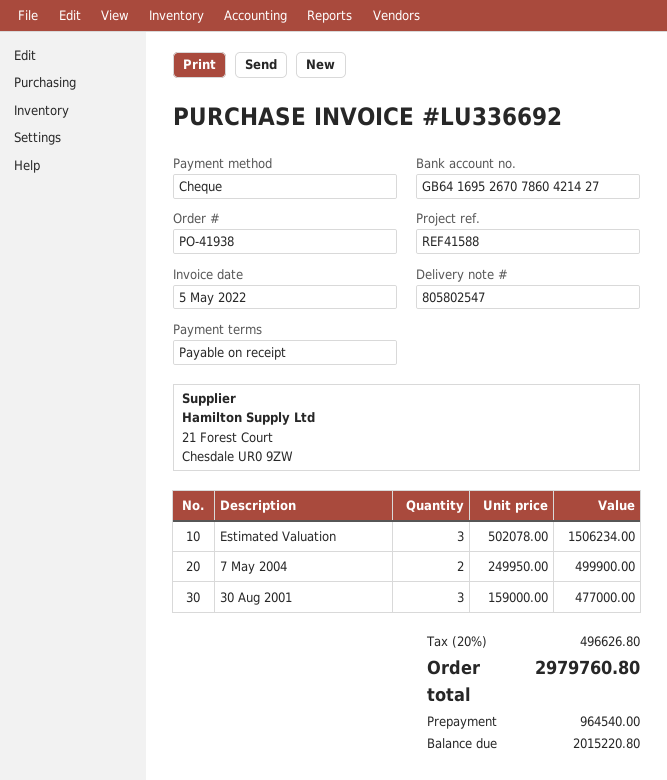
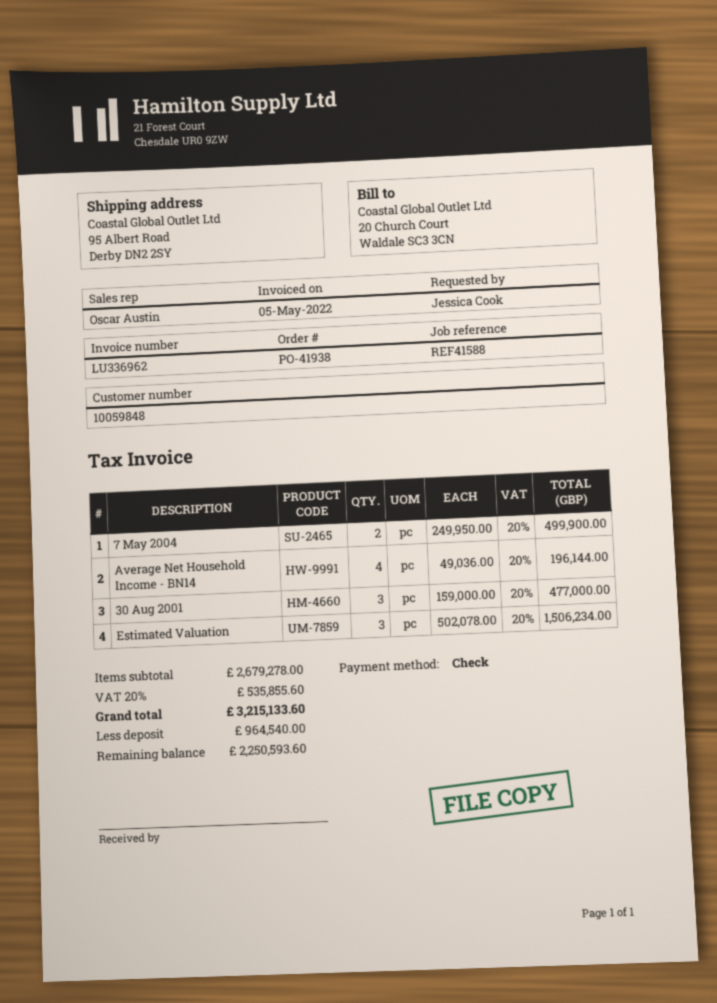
invoice number: LU336692 -> LU336962
Average Net Household Income - BN14: none -> 4 x 49036.00 = 196144.00
tax: 20% = 496626.80 -> 20% = 535855.60
total: 2979760.80 -> 3215133.60
balance: 2015220.80 -> 2250593.60

